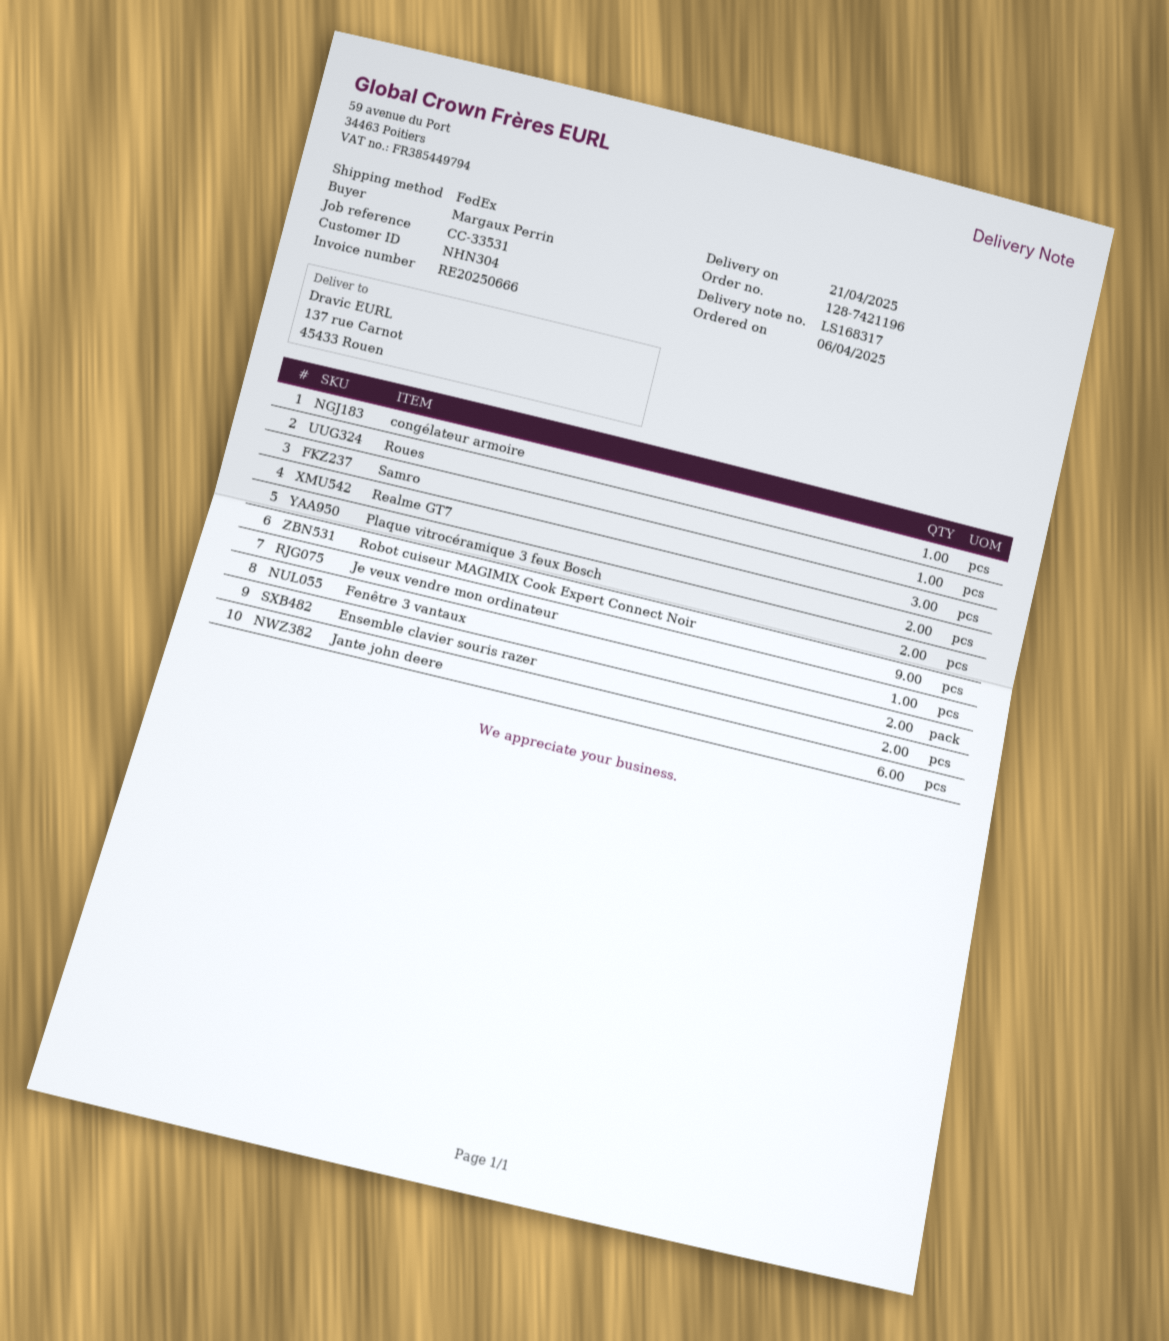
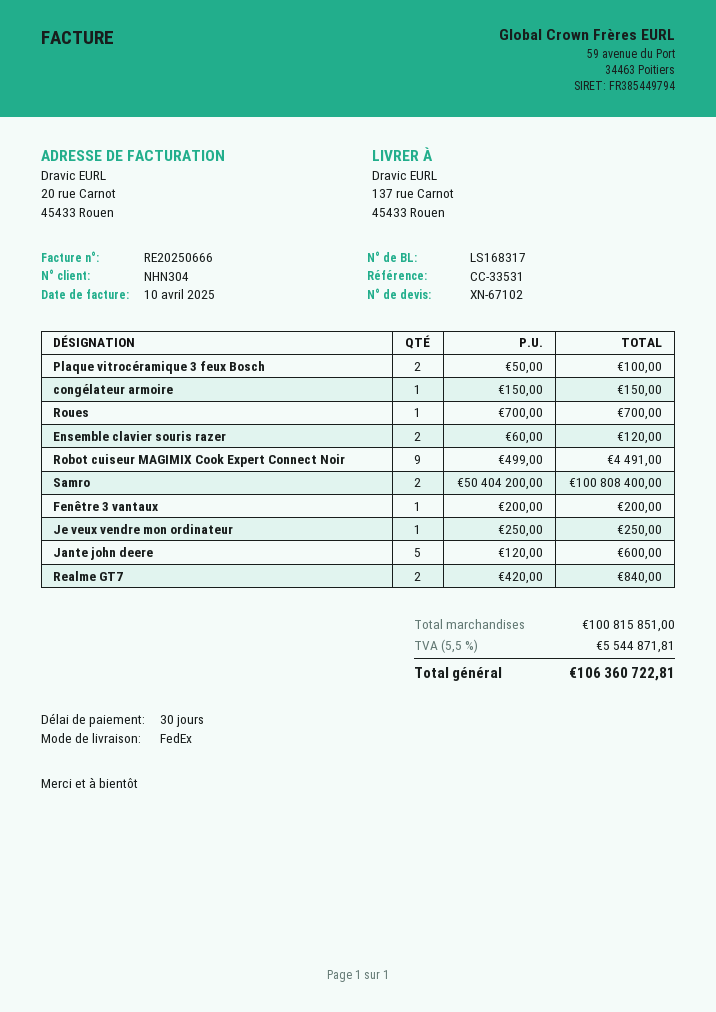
Samro: 3 -> 2
Fenêtre 3 vantaux: 2 -> 1
Jante john deere: 6 -> 5

